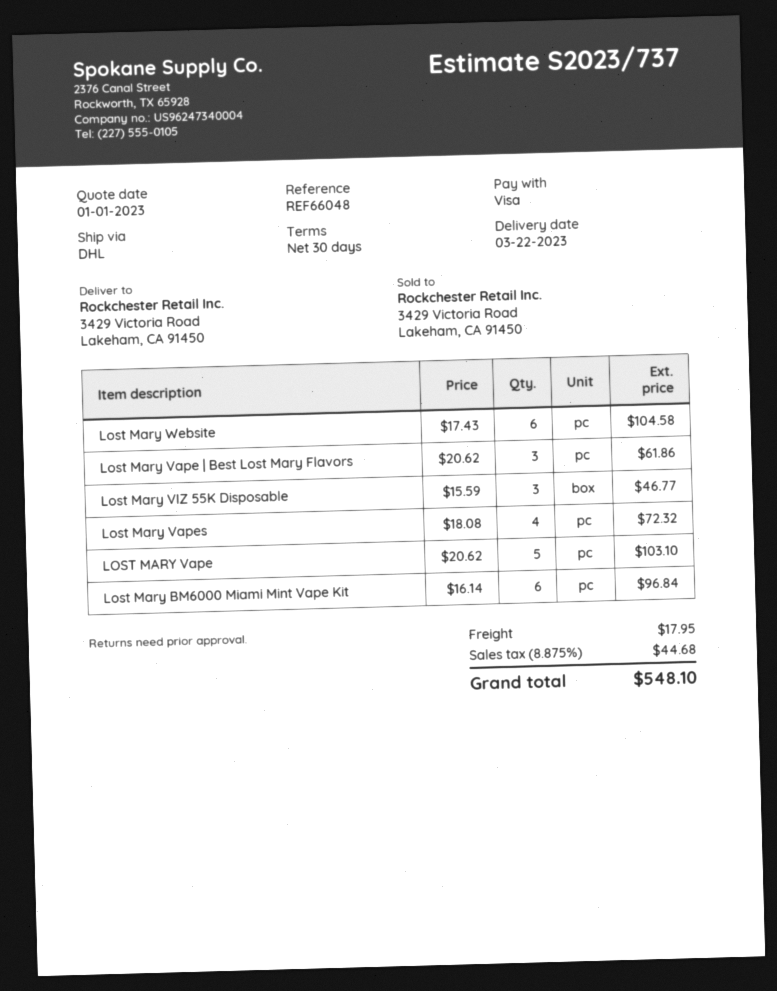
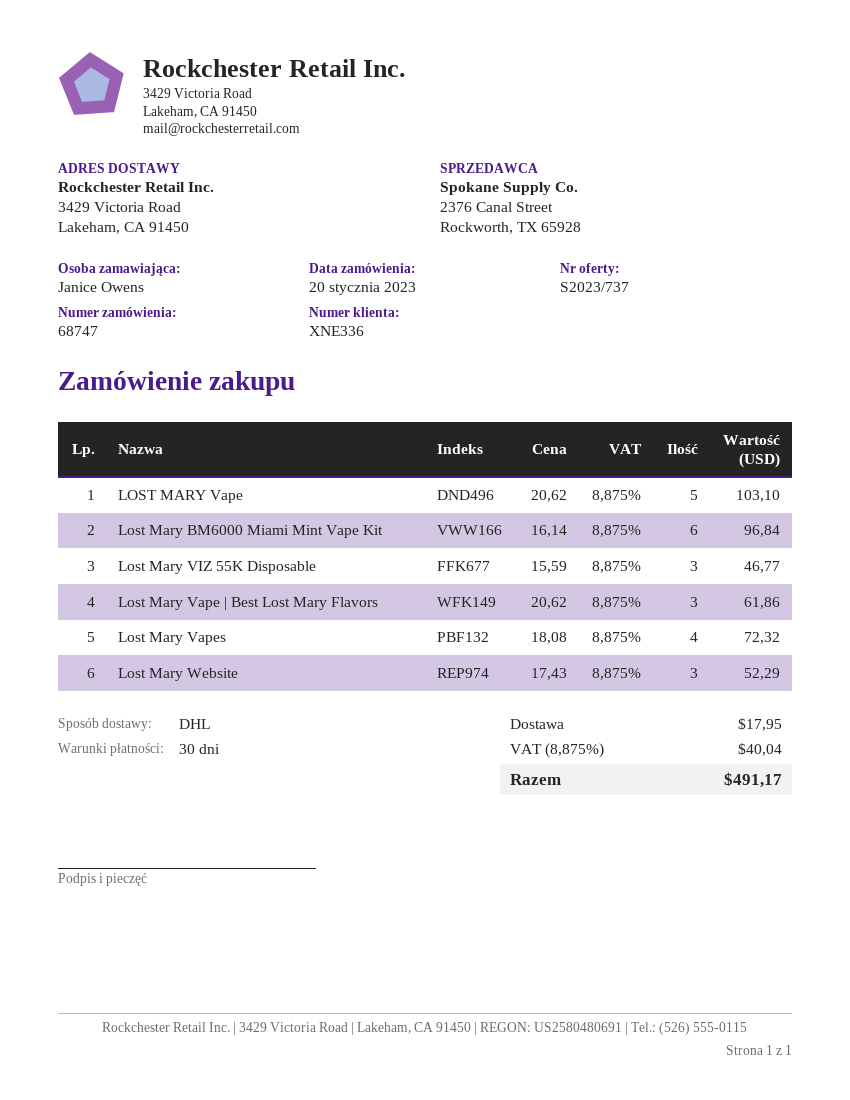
Lost Mary Website: 6 x 17.43 = 104.58 -> 3 x 17.43 = 52.29
tax: 8.875% = 44.68 -> 8.875% = 40.04
total: 548.10 -> 491.17

